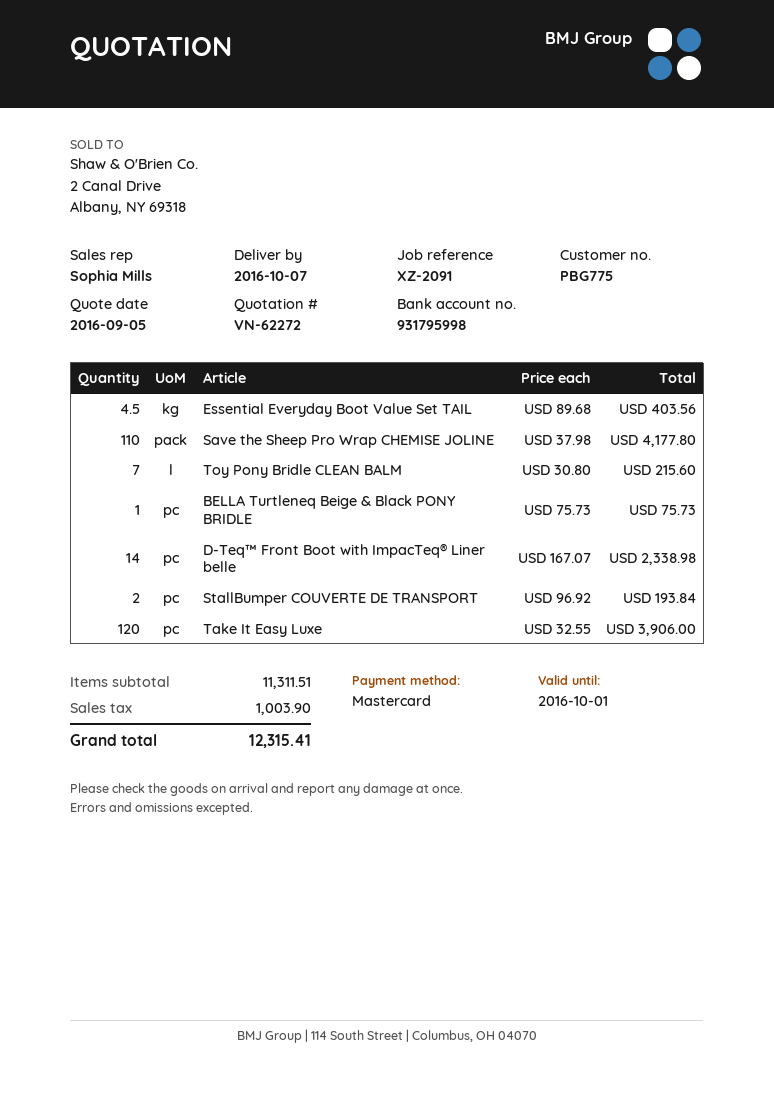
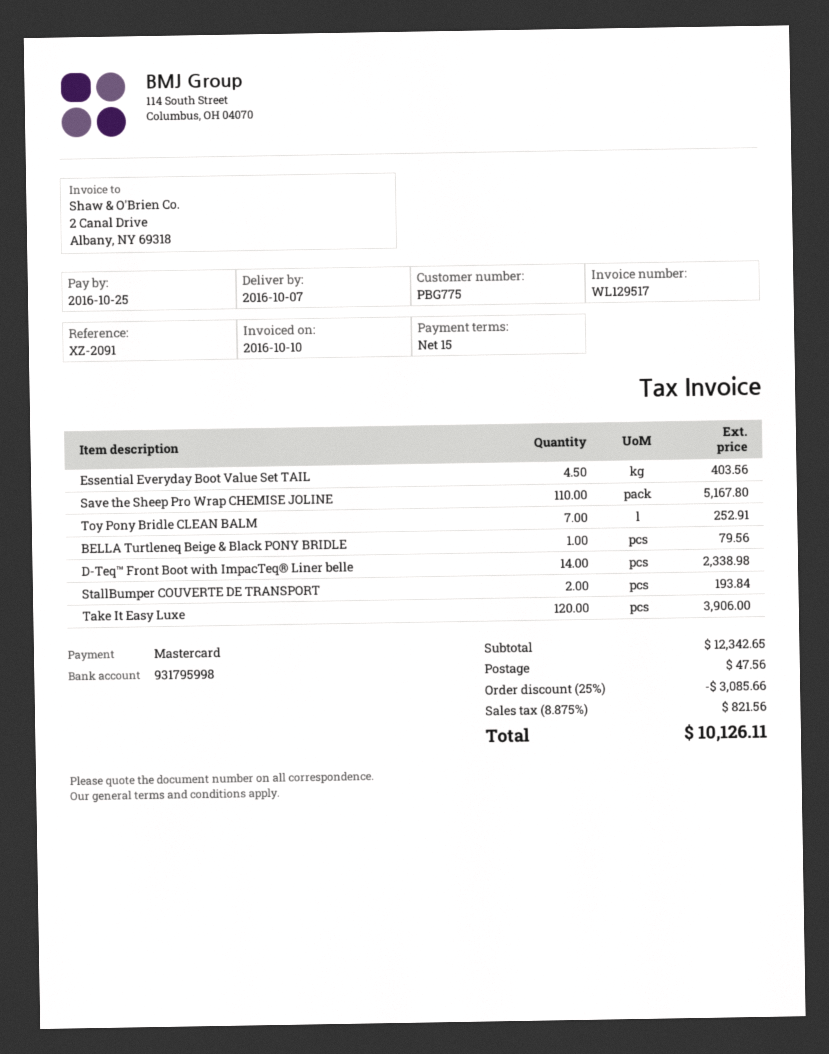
Save the Sheep Pro Wrap CHEMISE JOLINE: 110 for 4177.80 -> 110 for 5167.80
Toy Pony Bridle CLEAN BALM: 7 for 215.60 -> 7 for 252.91
BELLA Turtleneq Beige & Black PONY BRIDLE: 1 for 75.73 -> 1 for 79.56
subtotal: 11311.51 -> 12342.65
discount: none -> 25% = 3085.66
shipping: none -> 47.56
tax: 1003.90 -> 821.56
total: 12315.41 -> 10126.11

